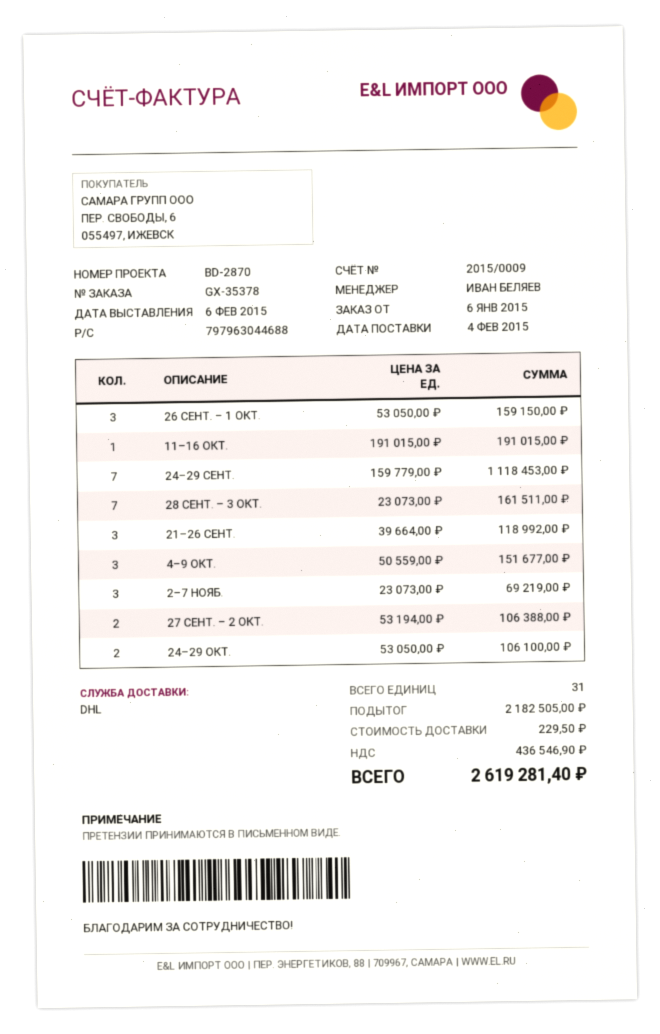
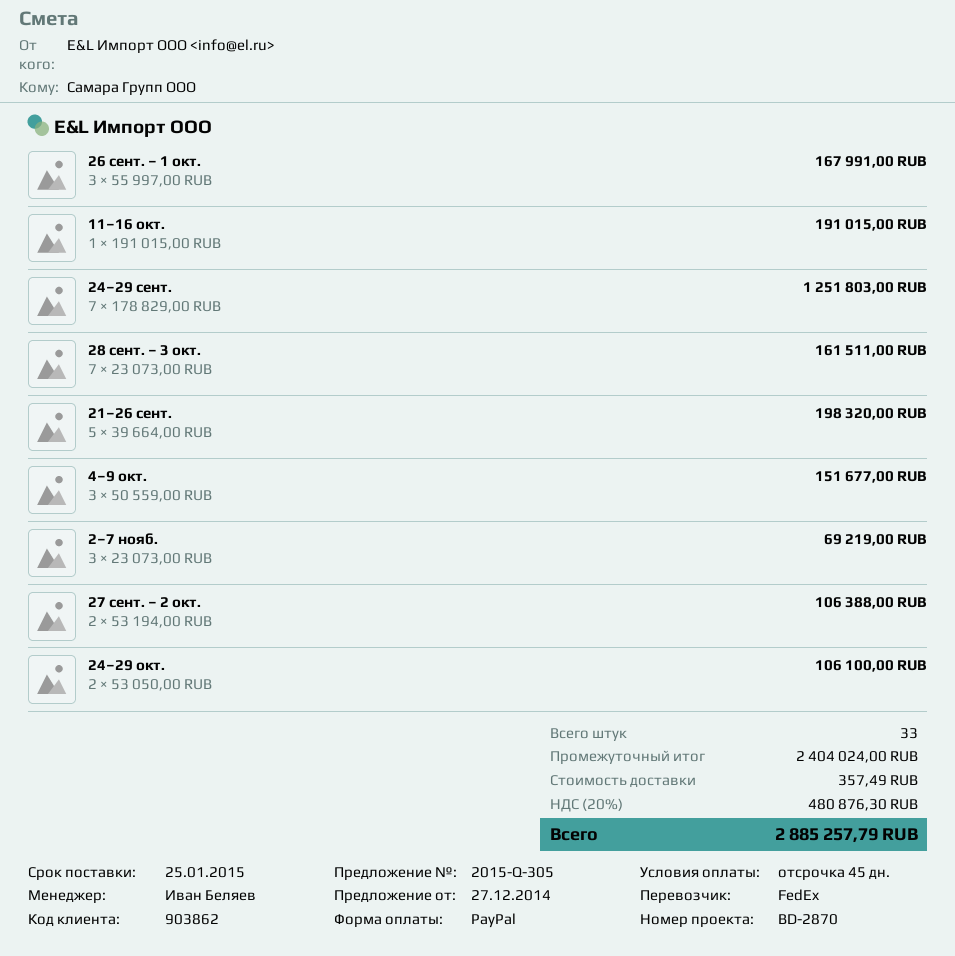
delivery date: 2015-02-04 -> 2015-01-25
shipping method: DHL -> FedEx
26 СЕНТ. – 1 ОКТ.: 3 x 53050.00 = 159150.00 -> 3 x 55997.00 = 167991.00
24–29 СЕНТ.: 7 x 159779.00 = 1118453.00 -> 7 x 178829.00 = 1251803.00
21–26 СЕНТ.: 3 x 39664.00 = 118992.00 -> 5 x 39664.00 = 198320.00
total quantity: 31 -> 33
subtotal: 2182505.00 -> 2404024.00
shipping: 229.50 -> 357.49
tax: 436546.90 -> 480876.30
total: 2619281.40 -> 2885257.79

